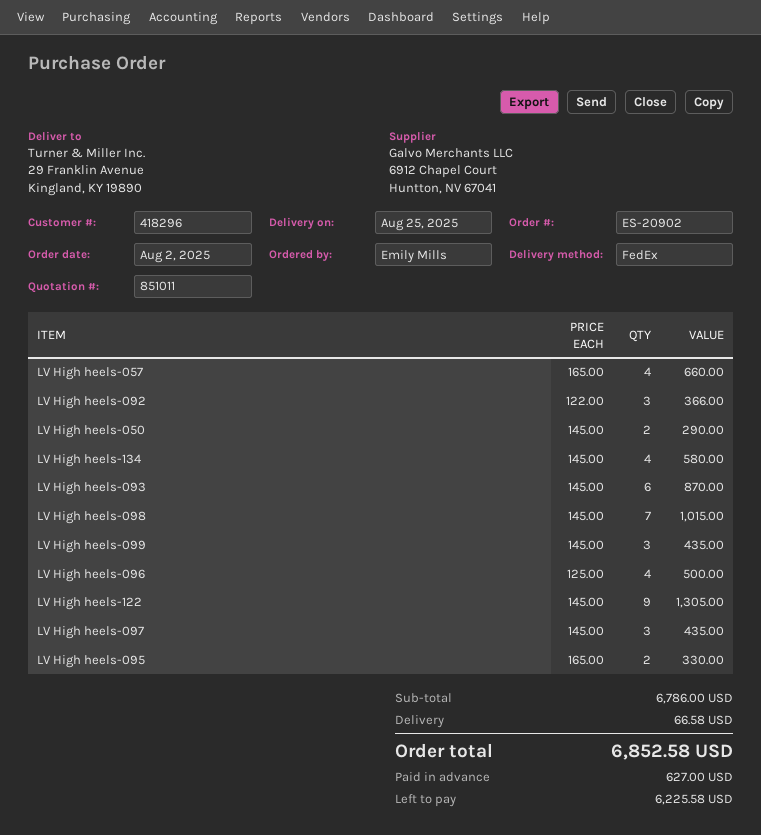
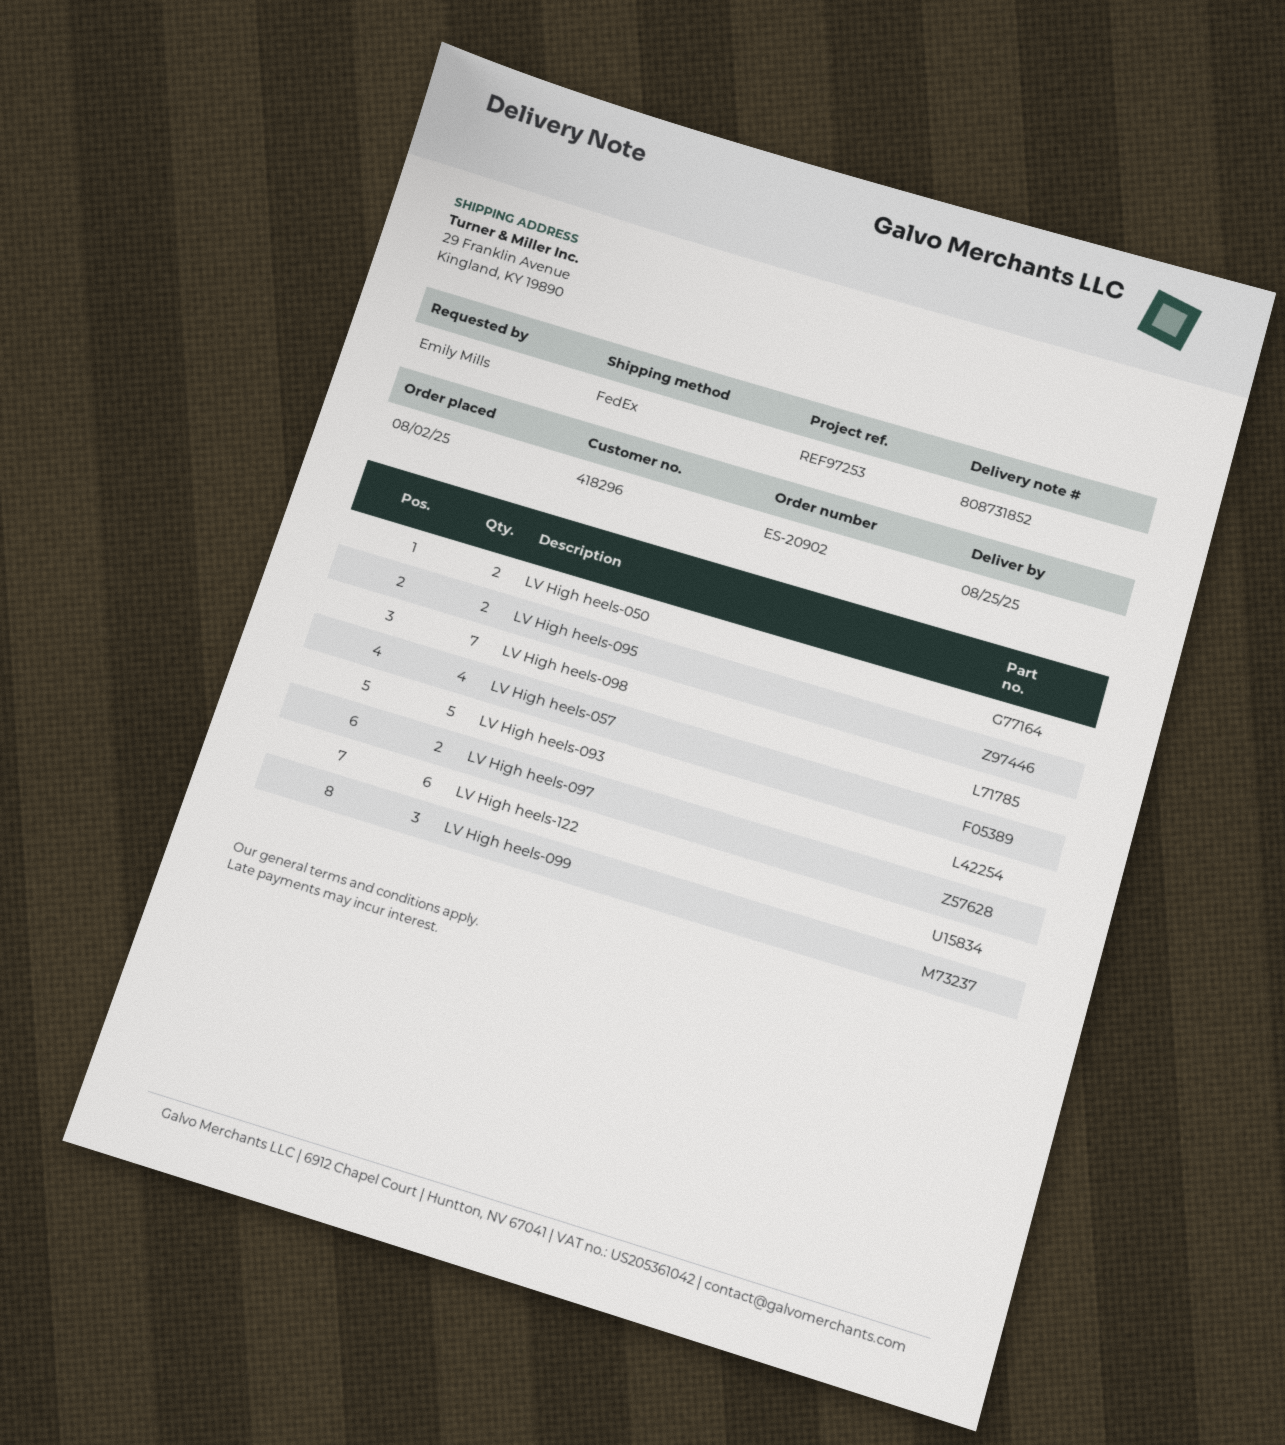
LV High heels-092: 3 -> none
LV High heels-134: 4 -> none
LV High heels-093: 6 -> 5
LV High heels-096: 4 -> none
LV High heels-122: 9 -> 6
LV High heels-097: 3 -> 2

